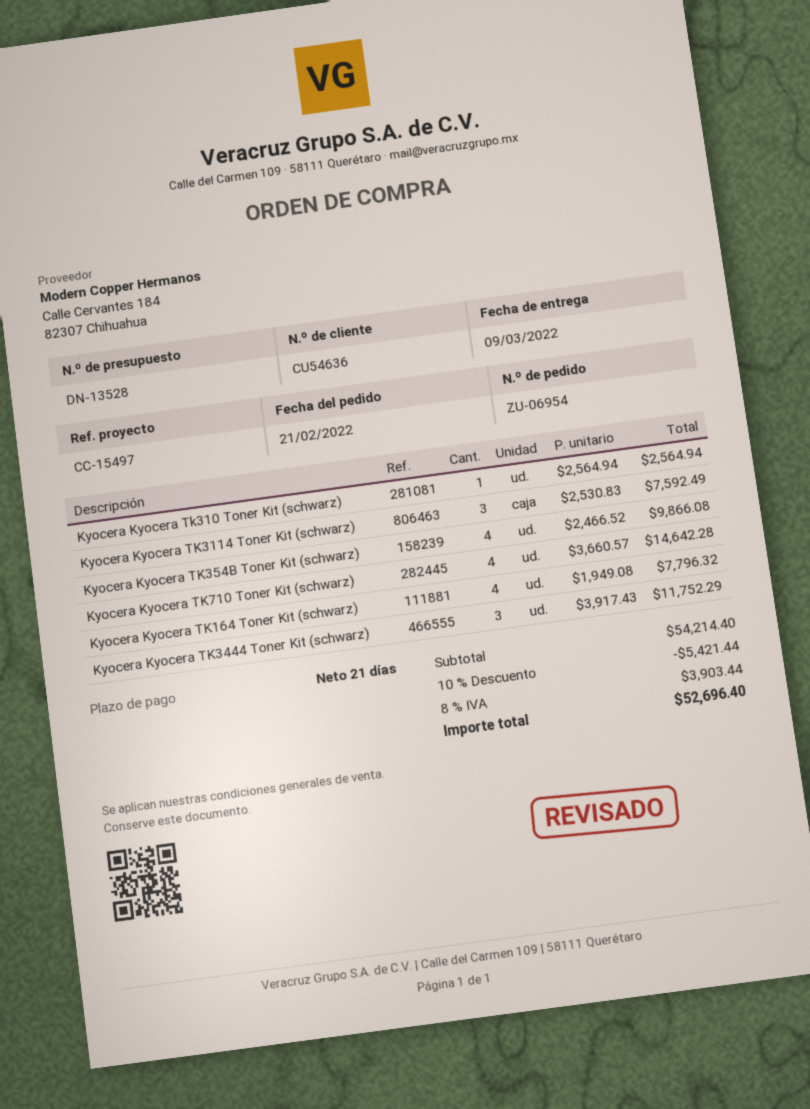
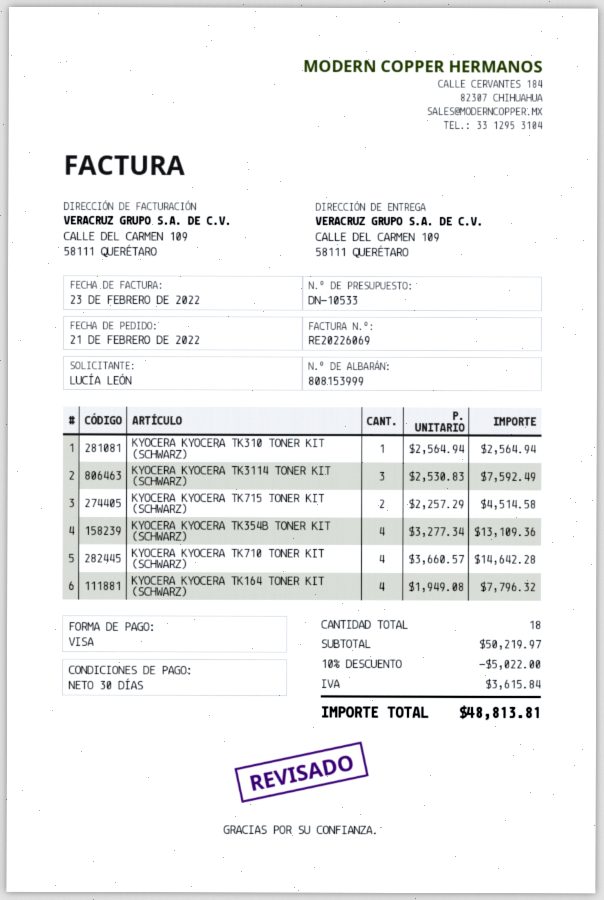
quote number: DN-13528 -> DN-10533
payment terms: 21 days -> 30 days
Kyocera Kyocera TK354B Toner Kit (schwarz): 4 x 2466.52 = 9866.08 -> 4 x 3277.34 = 13109.36
Kyocera Kyocera TK3444 Toner Kit (schwarz): 3 x 3917.43 = 11752.29 -> none
KYOCERA KYOCERA TK715 TONER KIT (SCHWARZ): none -> 2 x 2257.29 = 4514.58
subtotal: 54214.40 -> 50219.97
discount: 10% = 5421.44 -> 10% = 5022.00
tax: 3903.44 -> 3615.84
total: 52696.40 -> 48813.81

